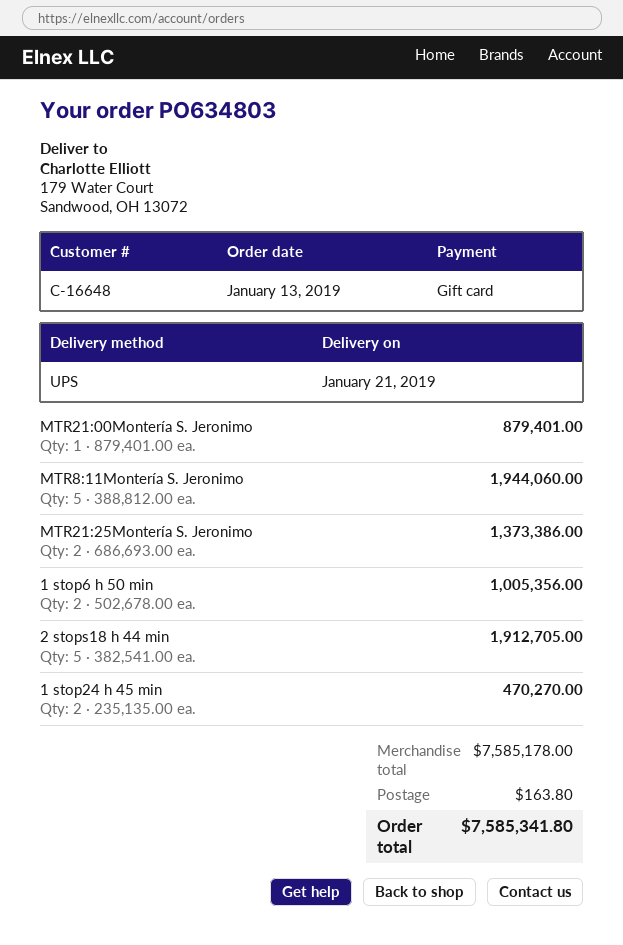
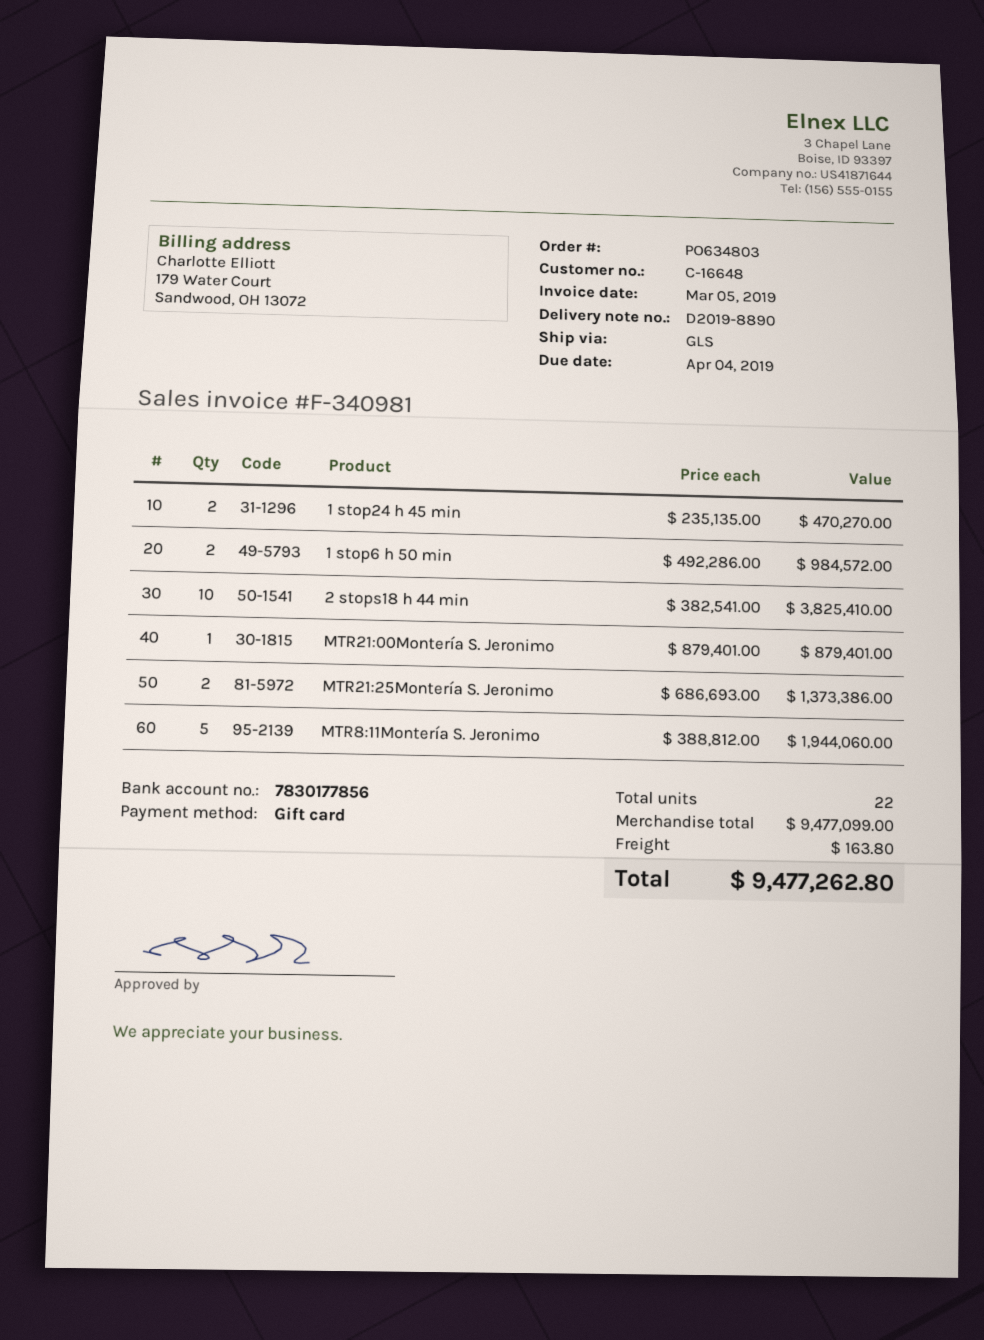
shipping method: UPS -> GLS
1 stop6 h 50 min: 2 x 502678.00 = 1005356.00 -> 2 x 492286.00 = 984572.00
2 stops18 h 44 min: 5 x 382541.00 = 1912705.00 -> 10 x 382541.00 = 3825410.00
subtotal: 7585178.00 -> 9477099.00
total: 7585341.80 -> 9477262.80

